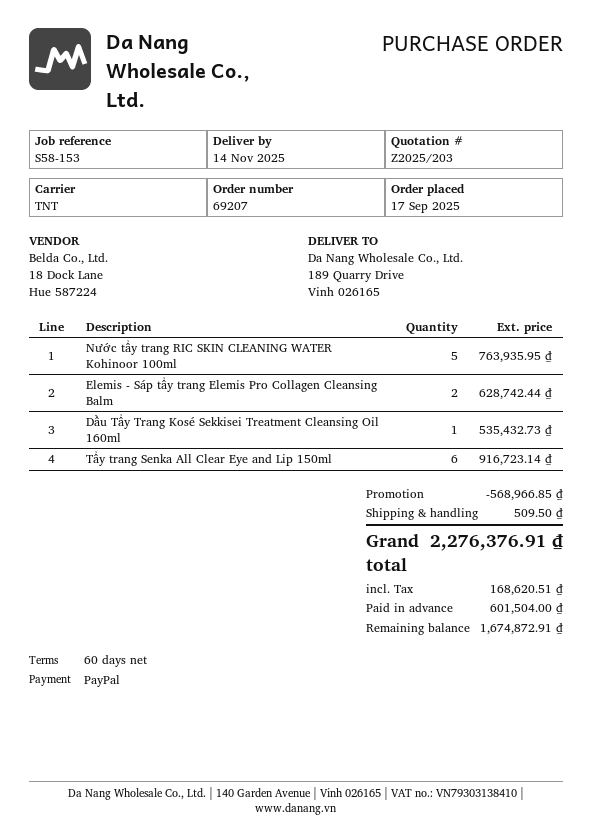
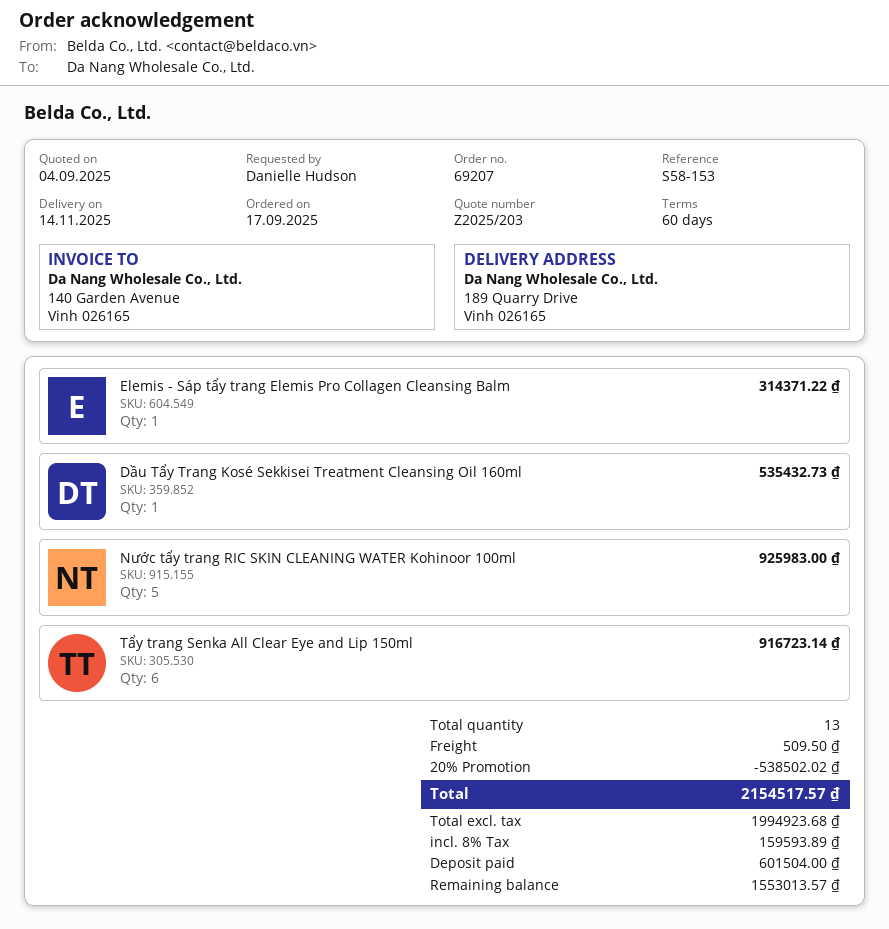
Nước tẩy trang RIC SKIN CLEANING WATER Kohinoor 100ml: 5 for 763935.95 -> 5 for 925983.00
Elemis - Sáp tẩy trang Elemis Pro Collagen Cleansing Balm: 2 for 628742.44 -> 1 for 314371.22
discount: 568966.85 -> 538502.02
tax: 168620.51 -> 159593.89
total: 2276376.91 -> 2154517.57
balance: 1674872.91 -> 1553013.57

